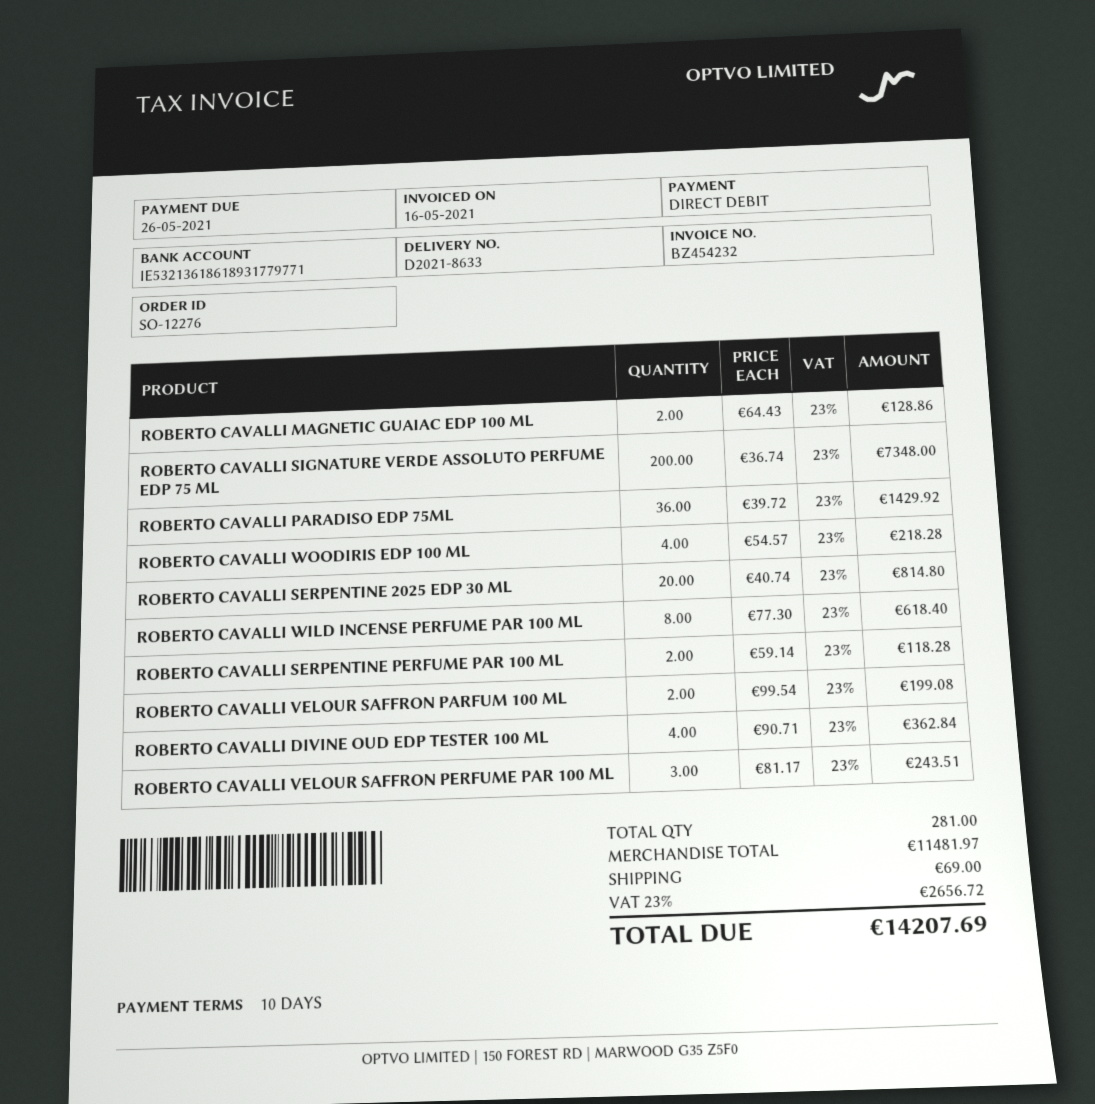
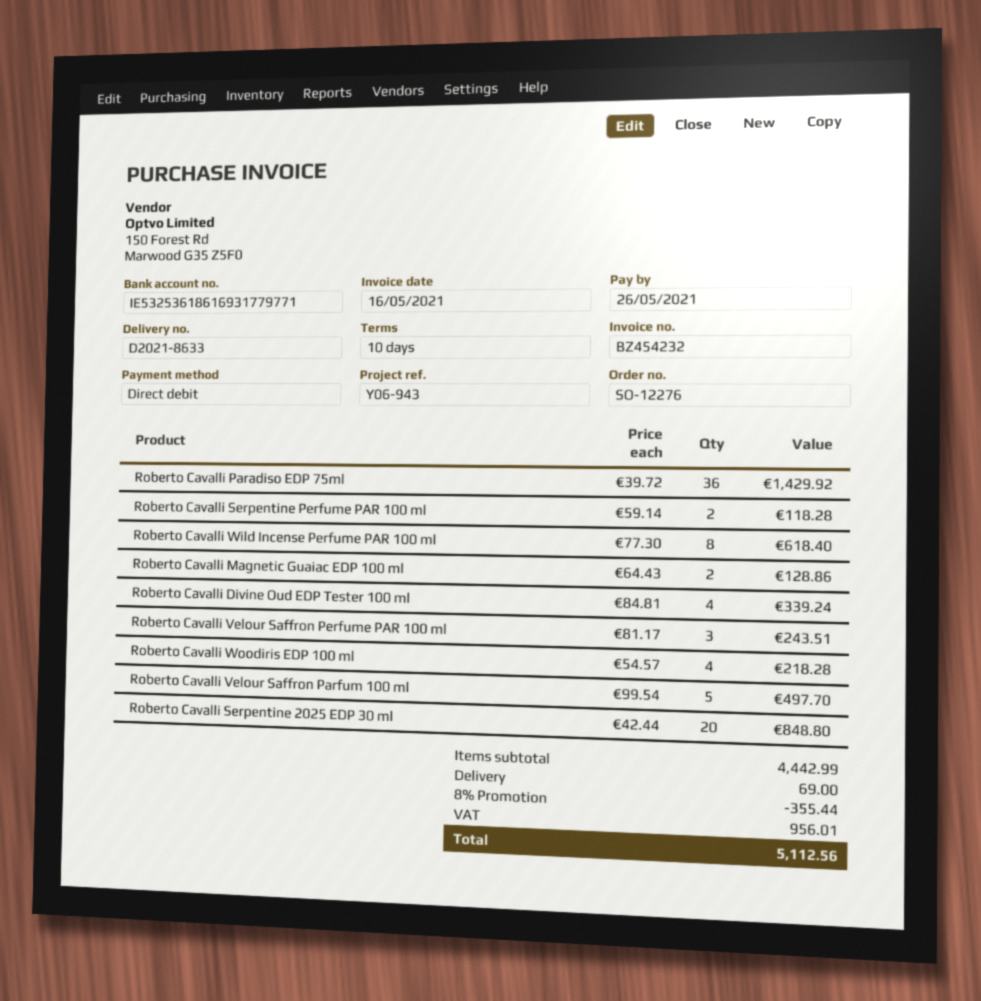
bank account: IE53213618618931779771 -> IE53253618616931779771
ROBERTO CAVALLI SIGNATURE VERDE ASSOLUTO PERFUME EDP 75 ML: 200 x 36.74 = 7348.00 -> none
ROBERTO CAVALLI SERPENTINE 2025 EDP 30 ML: 20 x 40.74 = 814.80 -> 20 x 42.44 = 848.80
ROBERTO CAVALLI VELOUR SAFFRON PARFUM 100 ML: 2 x 99.54 = 199.08 -> 5 x 99.54 = 497.70
ROBERTO CAVALLI DIVINE OUD EDP TESTER 100 ML: 4 x 90.71 = 362.84 -> 4 x 84.81 = 339.24
subtotal: 11481.97 -> 4442.99
discount: none -> 8% = 355.44
tax: 2656.72 -> 956.01
total: 14207.69 -> 5112.56

